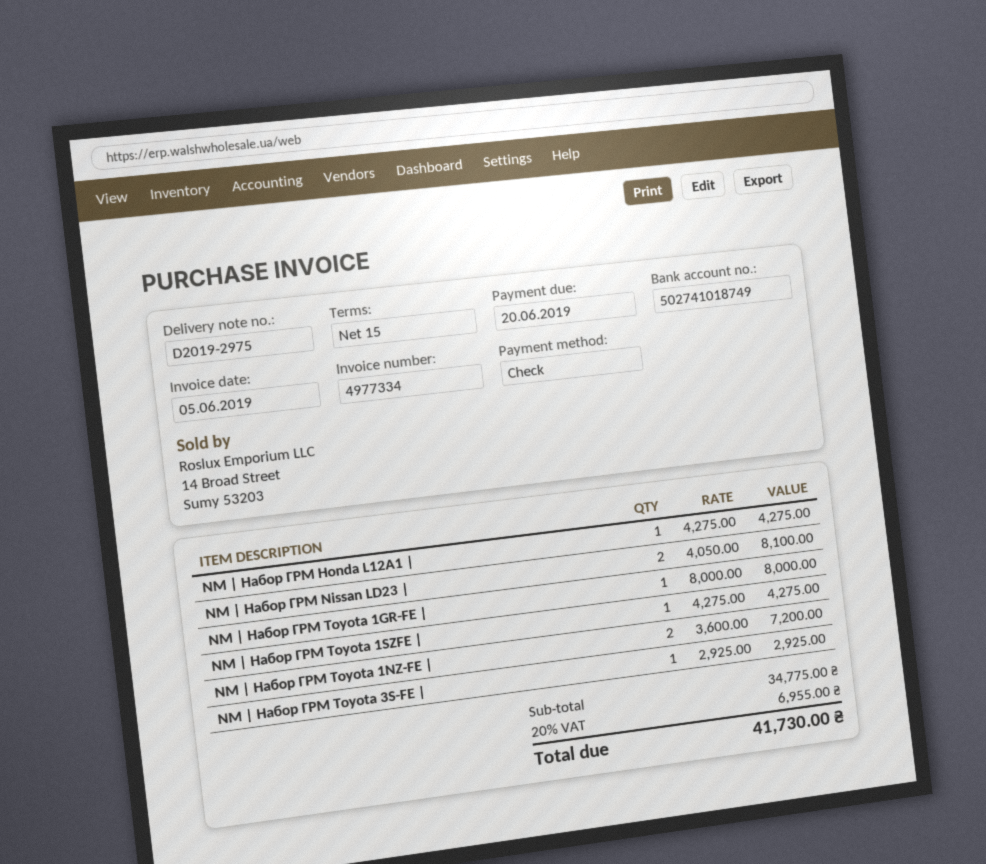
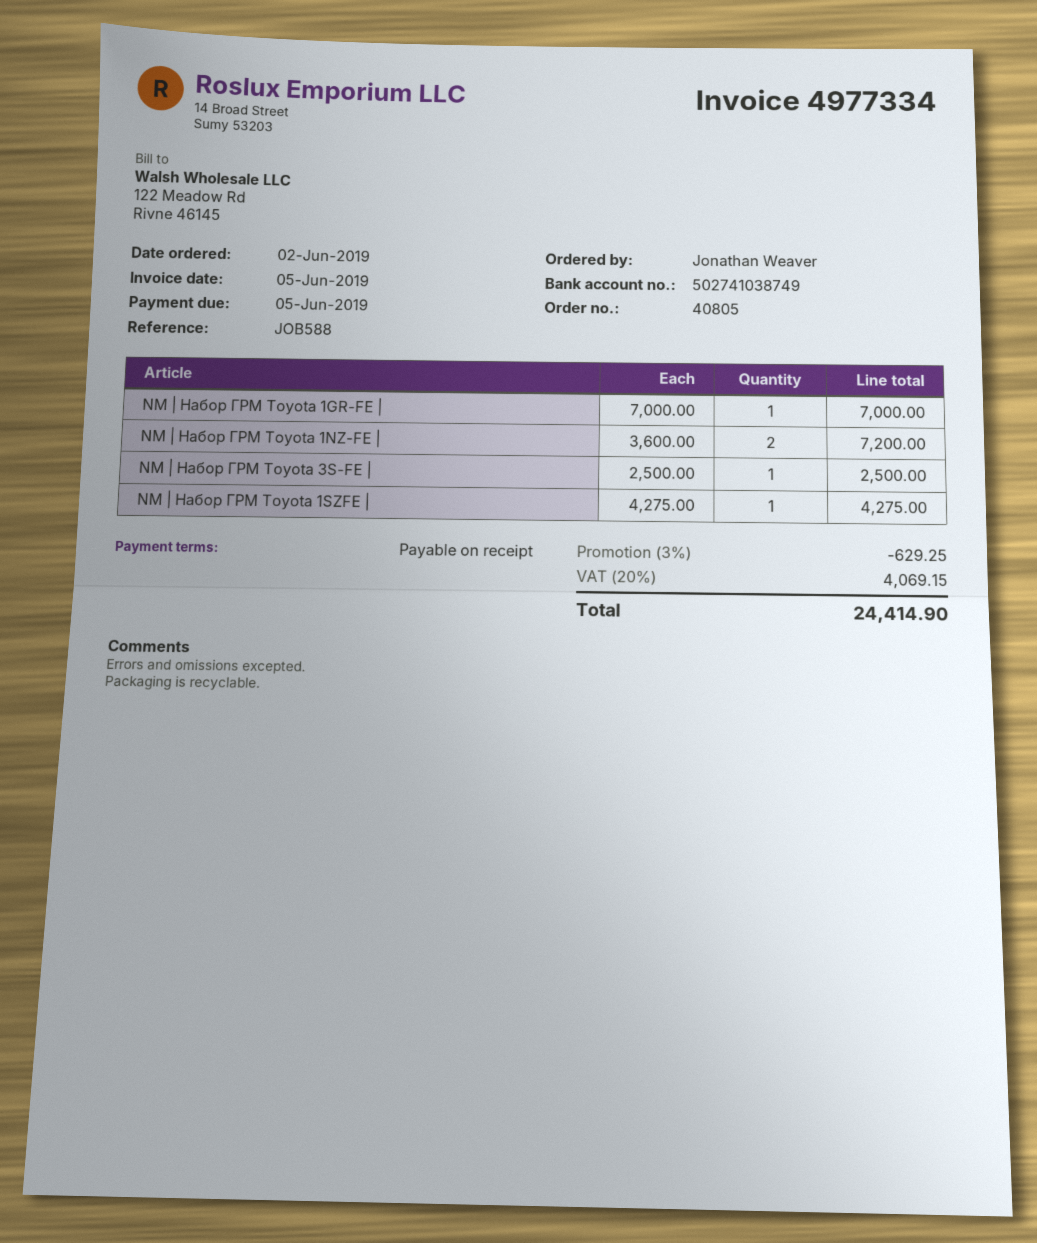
payment terms: 15 days -> on receipt
due date: 2019-06-20 -> 2019-06-05
bank account: 502741018749 -> 502741038749
NM | Набор ГРМ Honda L12A1 |: 1 x 4275.00 = 4275.00 -> none
NM | Набор ГРМ Nissan LD23 |: 2 x 4050.00 = 8100.00 -> none
NM | Набор ГРМ Toyota 1GR-FE |: 1 x 8000.00 = 8000.00 -> 1 x 7000.00 = 7000.00
NM | Набор ГРМ Toyota 3S-FE |: 1 x 2925.00 = 2925.00 -> 1 x 2500.00 = 2500.00
discount: none -> 3% = 629.25
tax: 20% = 6955.00 -> 20% = 4069.15
total: 41730.00 -> 24414.90

